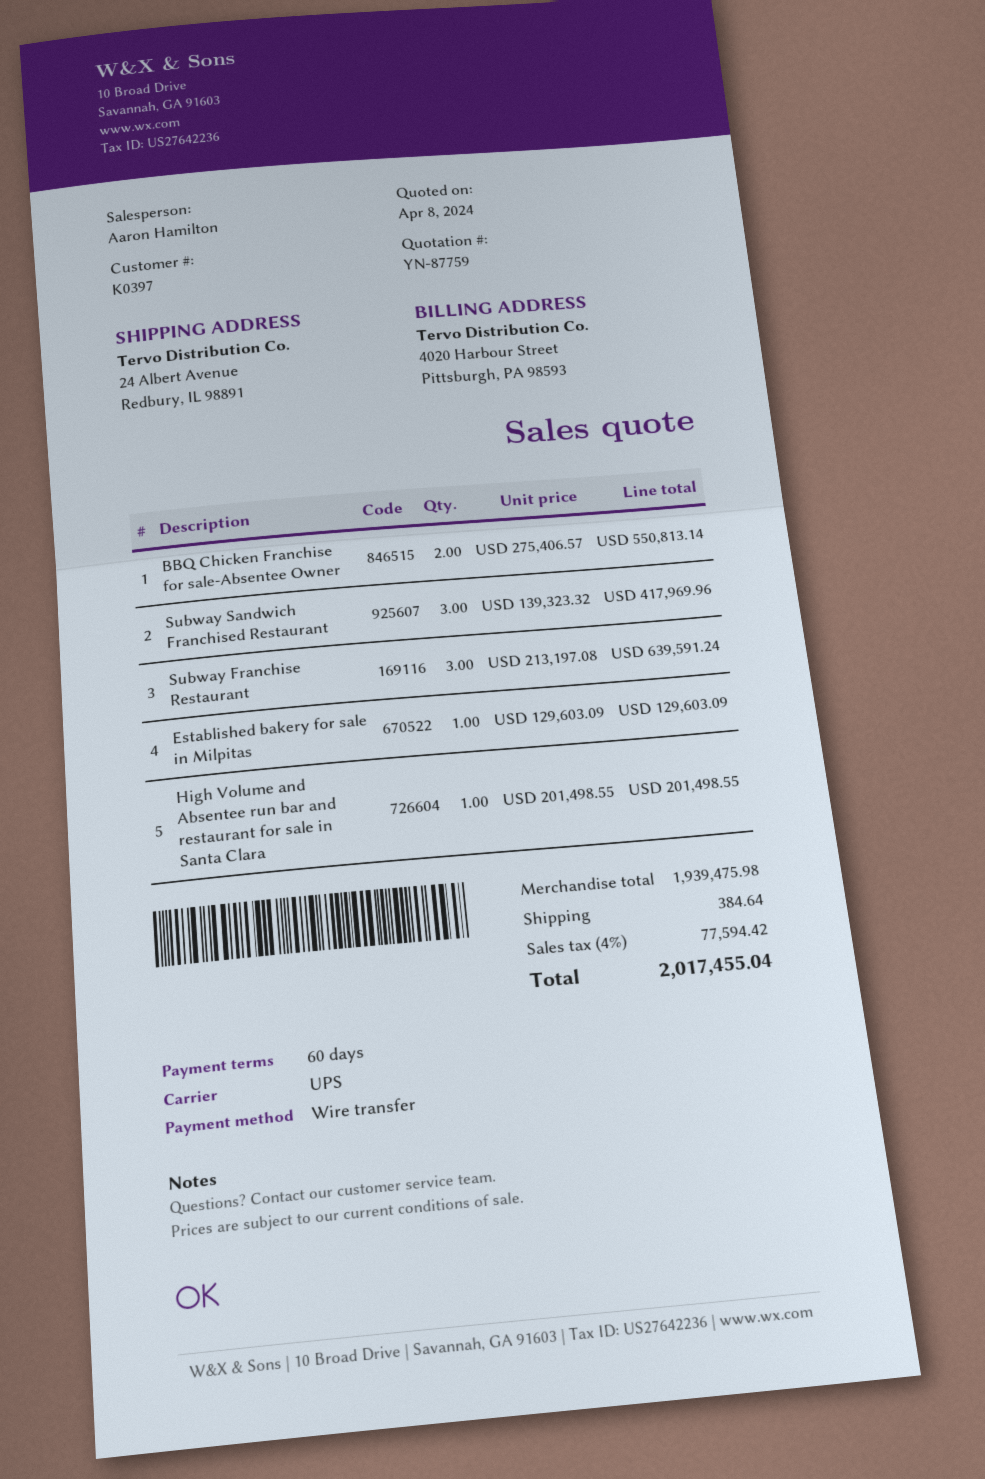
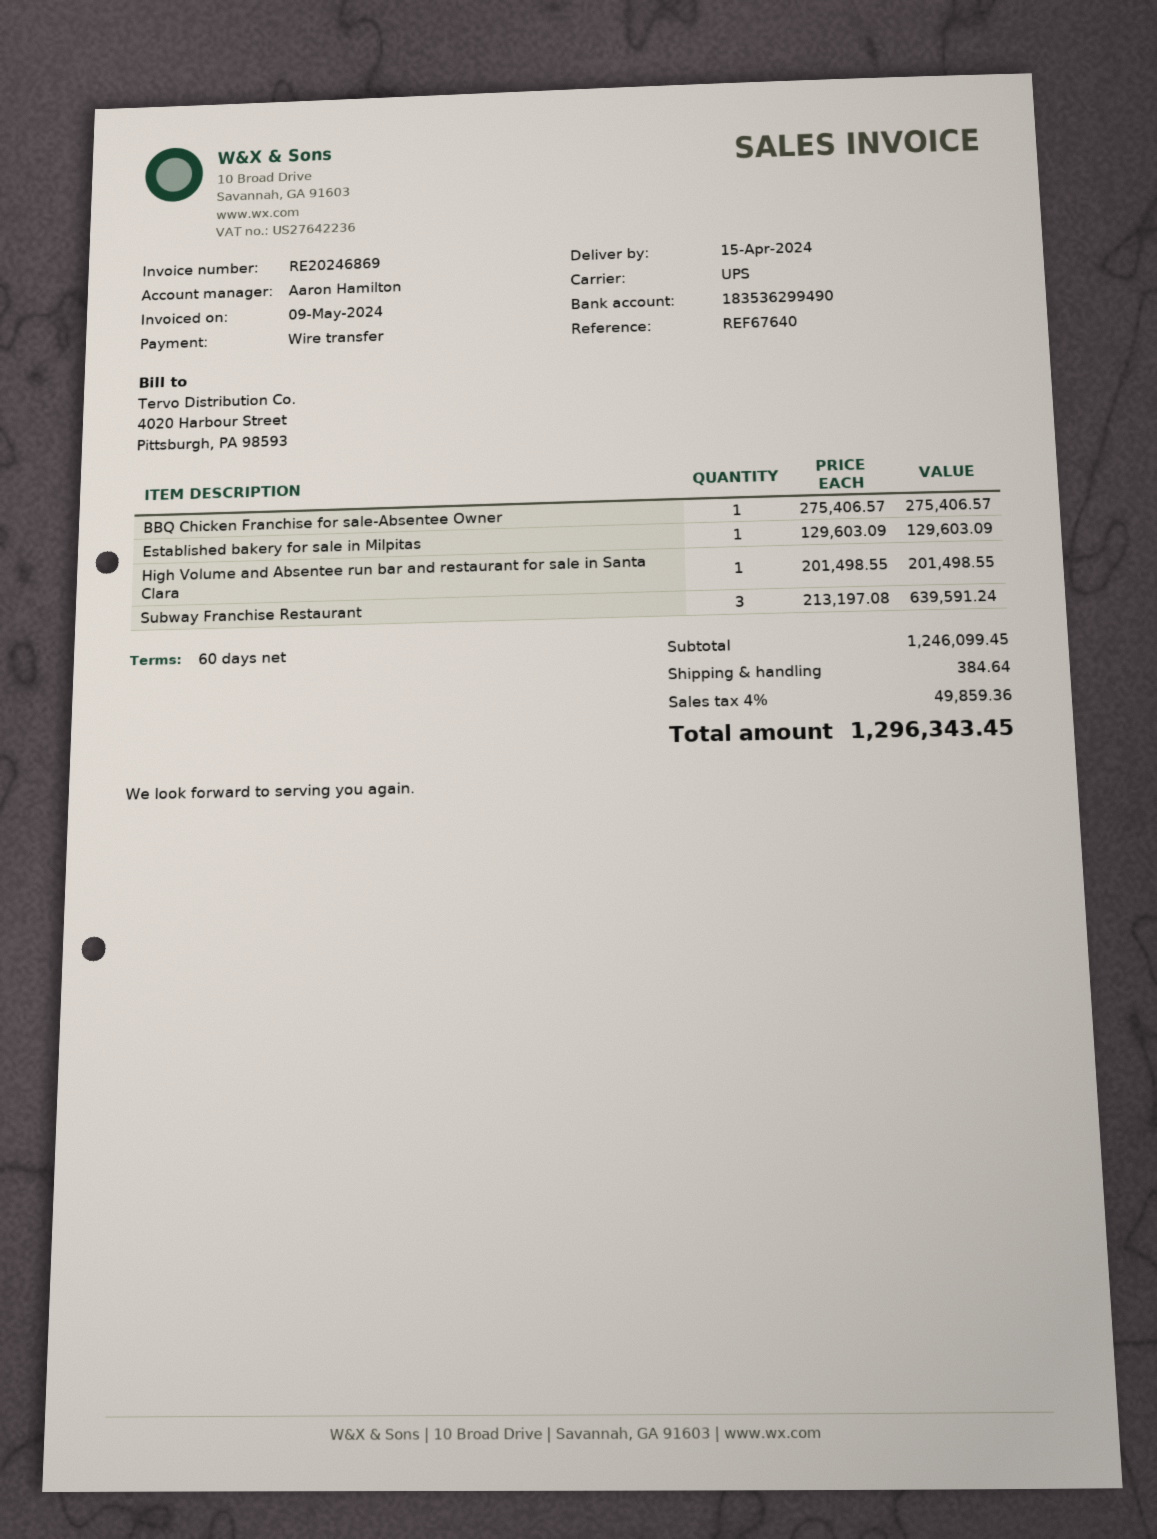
BBQ Chicken Franchise for sale-Absentee Owner: 2 x 275406.57 = 550813.14 -> 1 x 275406.57 = 275406.57
Subway Sandwich Franchised Restaurant: 3 x 139323.32 = 417969.96 -> none
subtotal: 1939475.98 -> 1246099.45
tax: 4% = 77594.42 -> 4% = 49859.36
total: 2017455.04 -> 1296343.45

